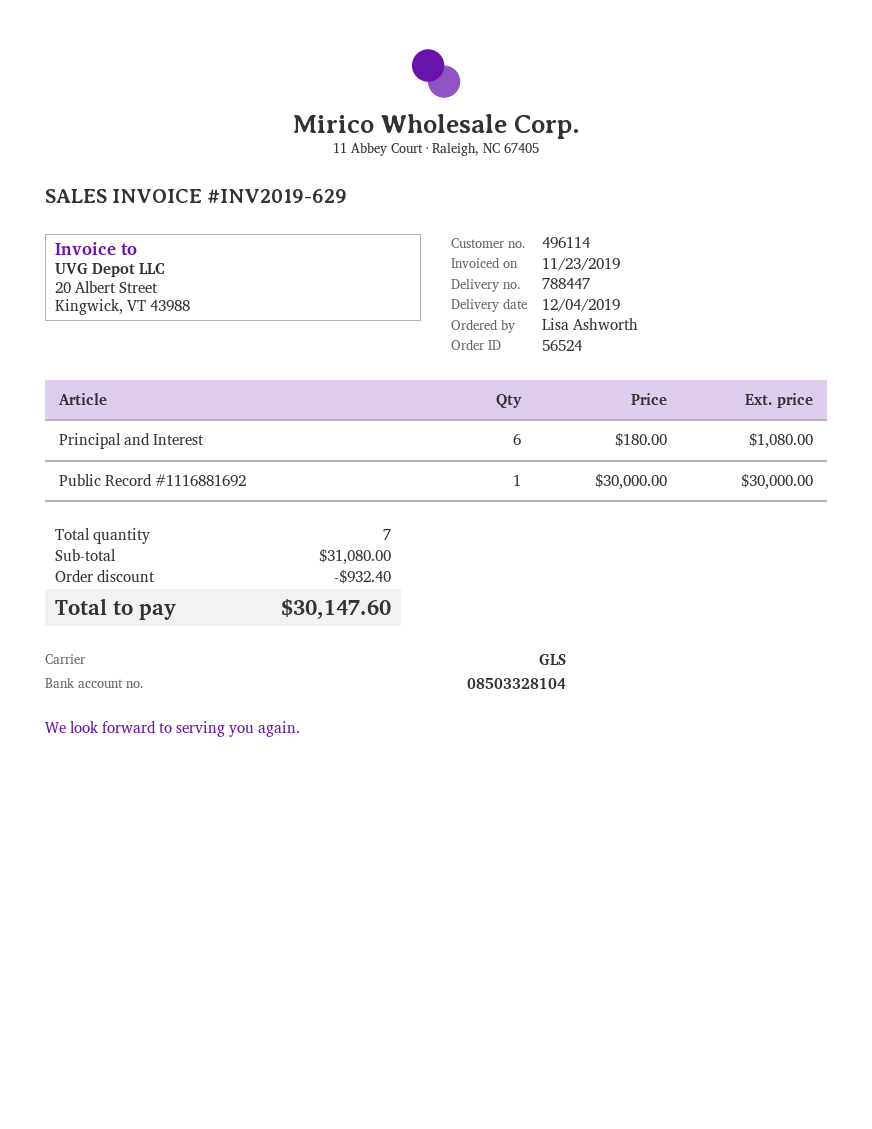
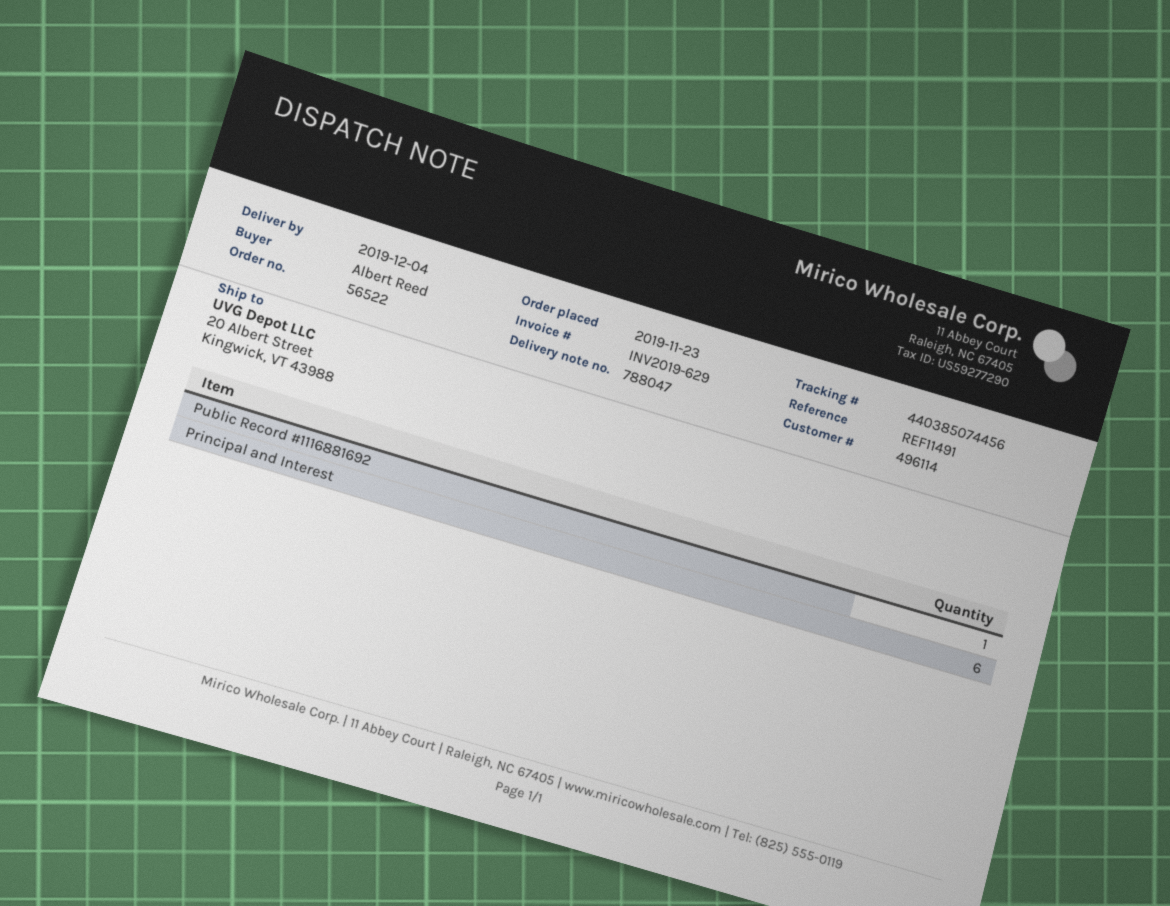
order number: 56524 -> 56522
delivery note number: 788447 -> 788047
ordered by: Lisa Ashworth -> Albert Reed

